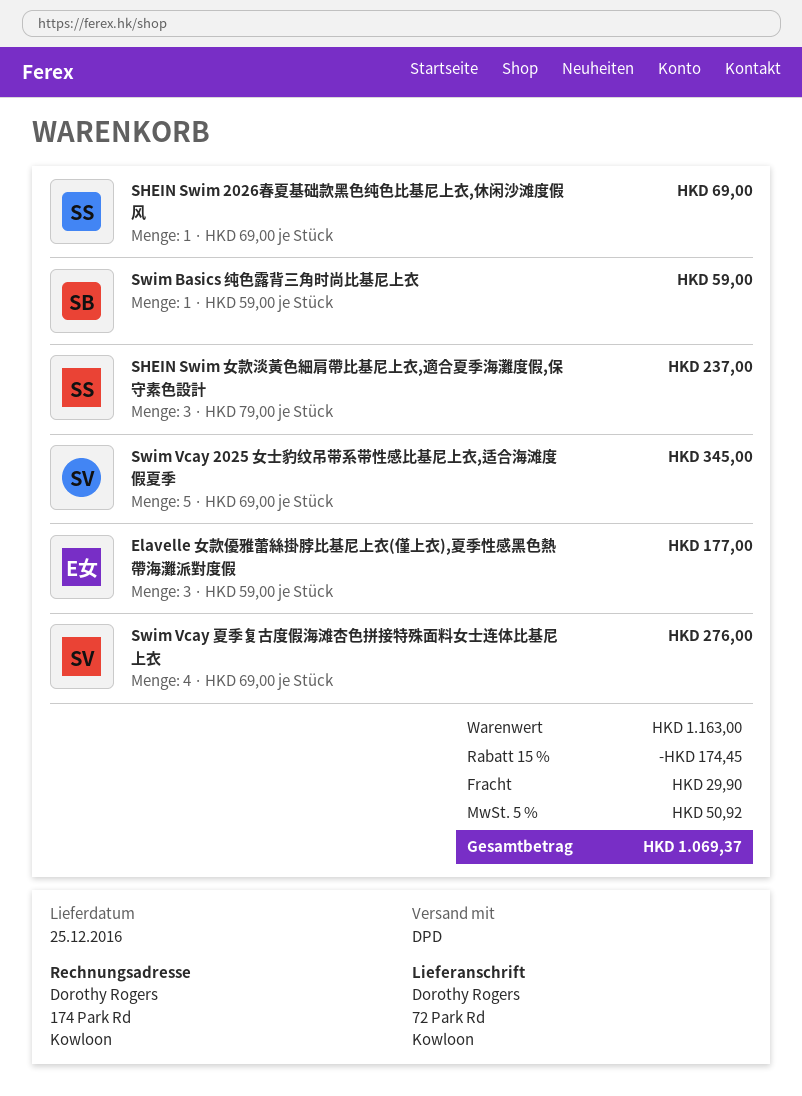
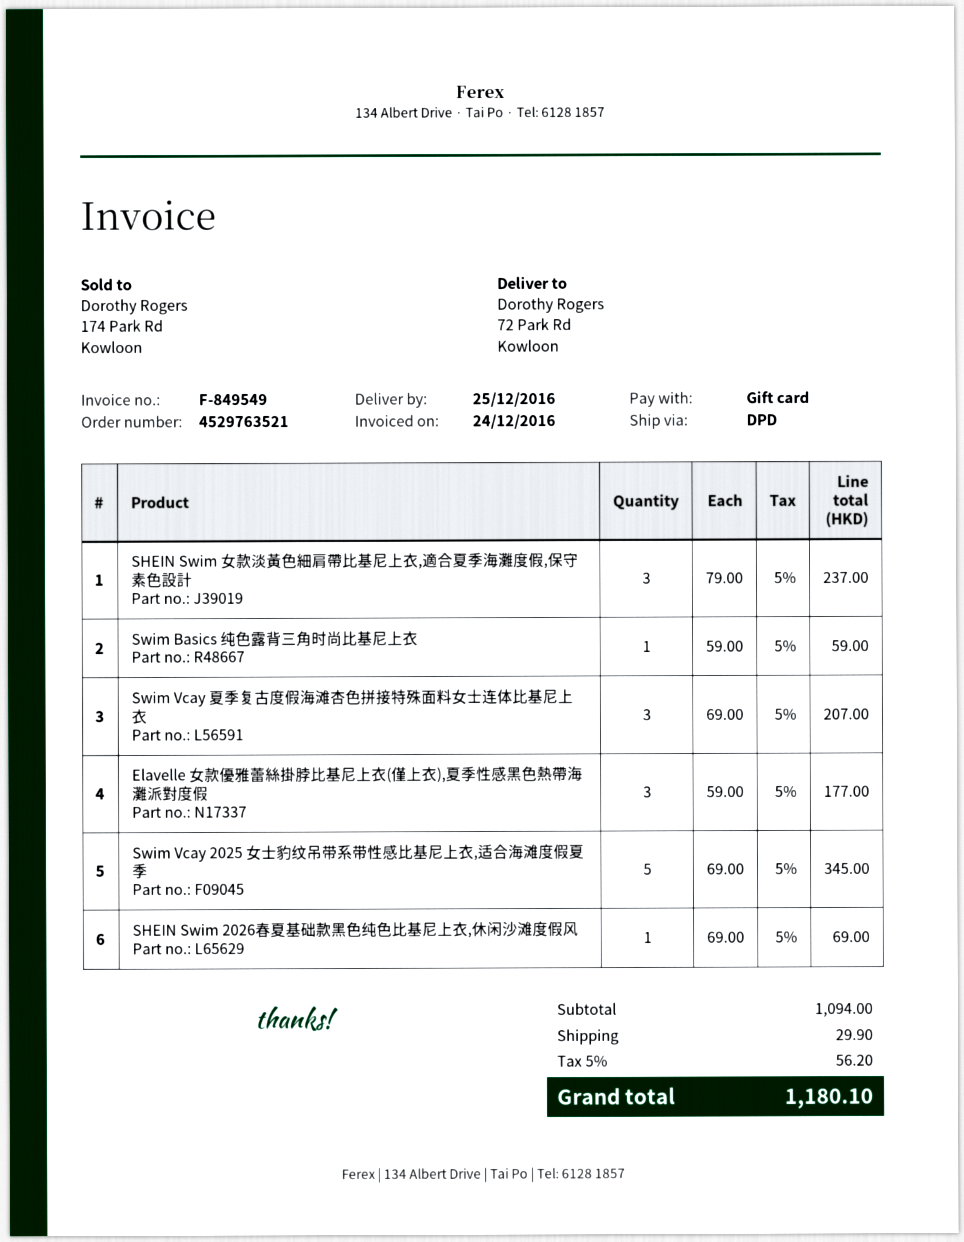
Swim Vcay 夏季复古度假海滩杏色拼接特殊面料女士连体比基尼上衣: 4 x 69.00 = 276.00 -> 3 x 69.00 = 207.00
subtotal: 1163.00 -> 1094.00
discount: 15% = 174.45 -> none
tax: 5% = 50.92 -> 5% = 56.20
total: 1069.37 -> 1180.10

